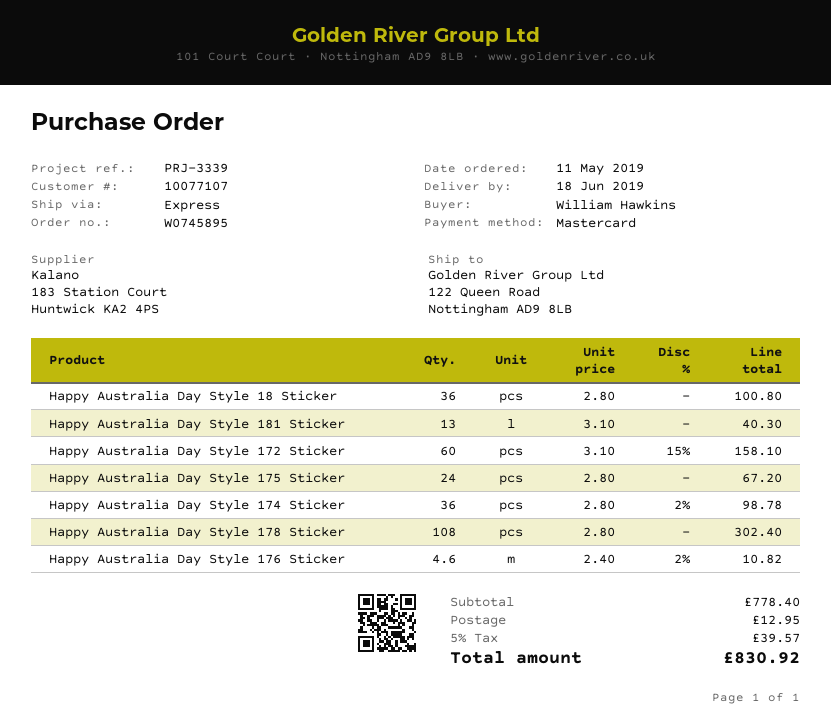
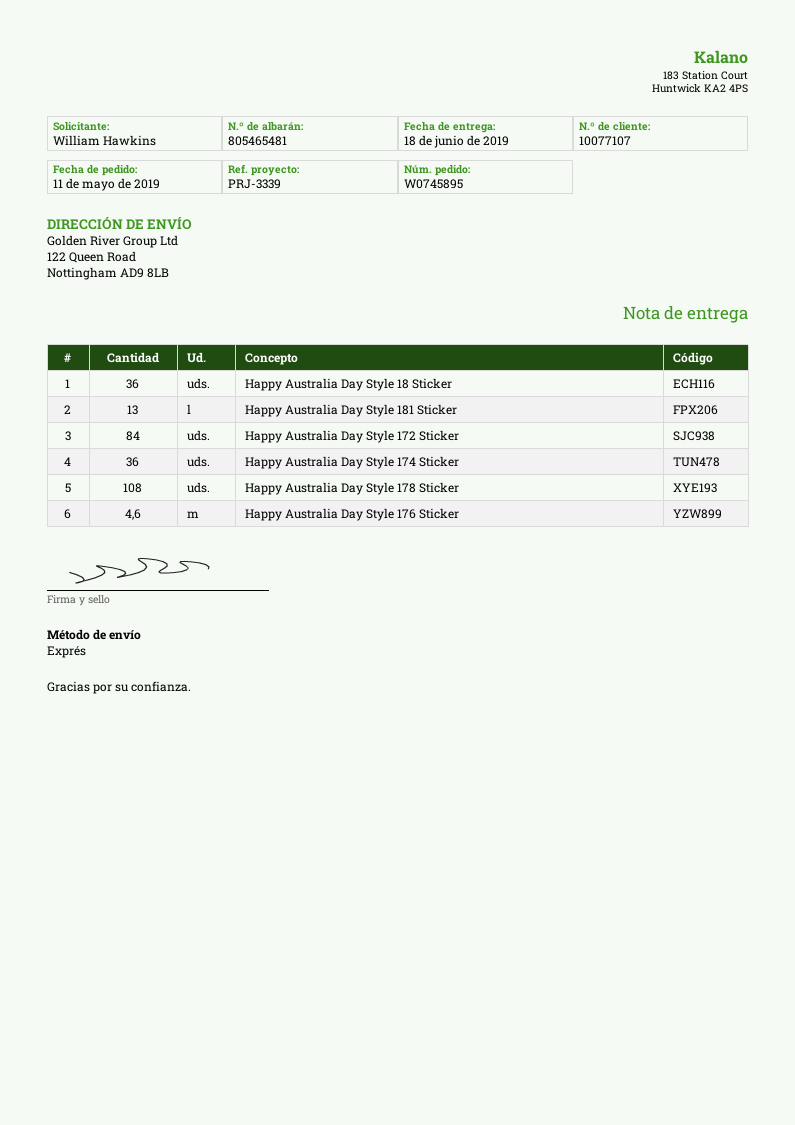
Happy Australia Day Style 172 Sticker: 60 -> 84
Happy Australia Day Style 175 Sticker: 24 -> none

